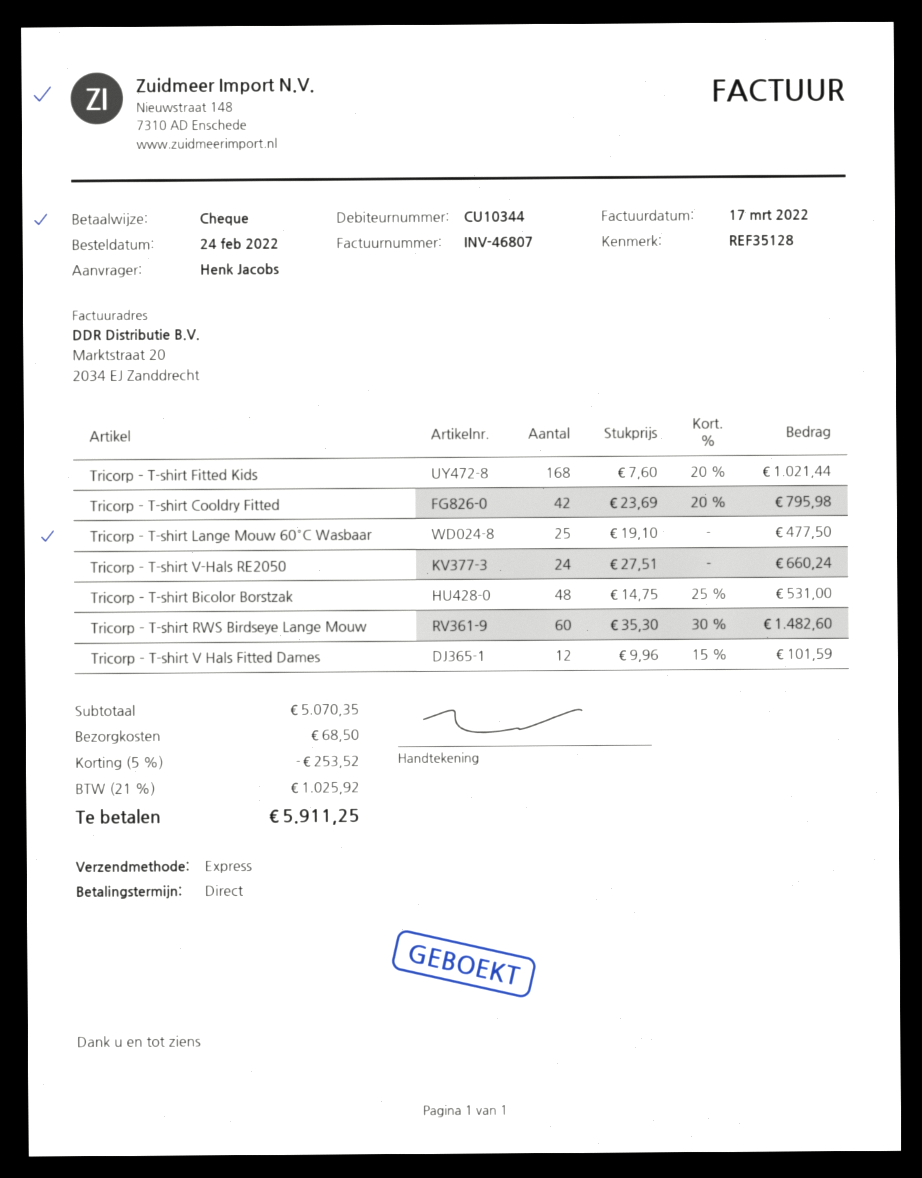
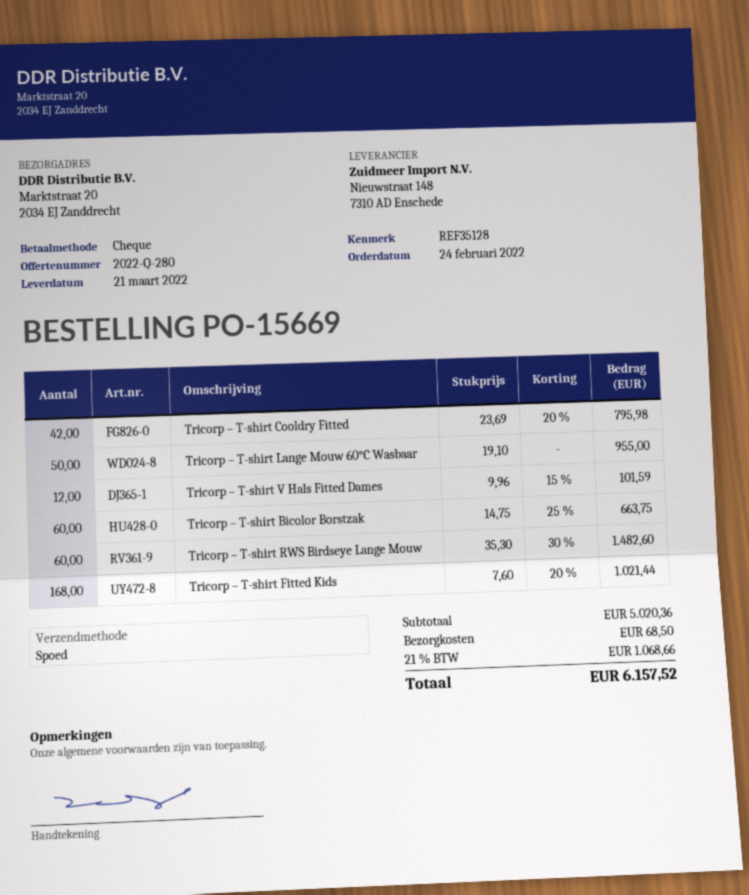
Tricorp – T-shirt Lange Mouw 60°C Wasbaar: 25 x 19.10 = 477.50 -> 50 x 19.10 = 955.00
Tricorp – T-shirt V-Hals RE2050: 24 x 27.51 = 660.24 -> none
Tricorp – T-shirt Bicolor Borstzak: 48 x 14.75 - 25% = 531.00 -> 60 x 14.75 - 25% = 663.75
subtotal: 5070.35 -> 5020.36
discount: 5% = 253.52 -> none
tax: 21% = 1025.92 -> 21% = 1068.66
total: 5911.25 -> 6157.52

